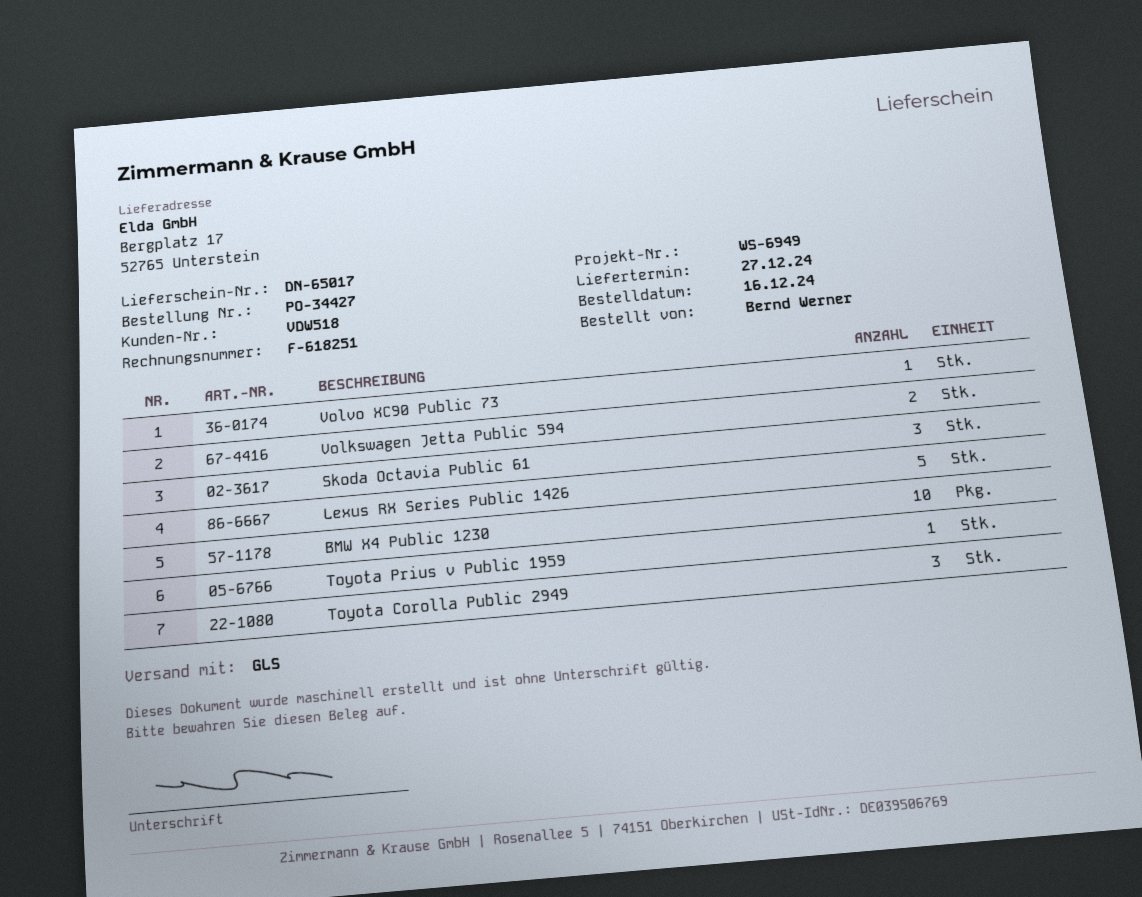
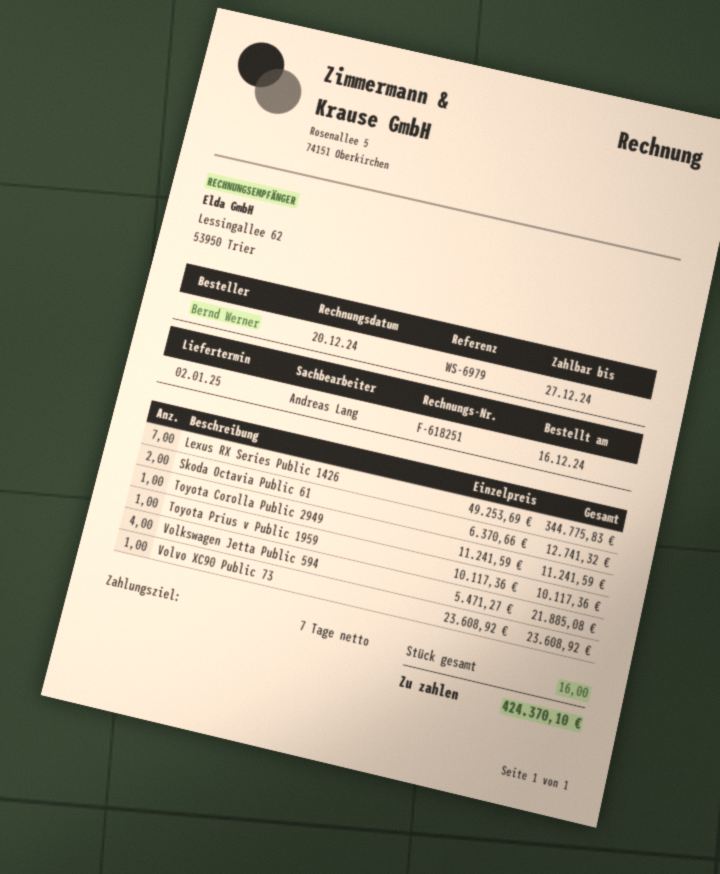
delivery date: 2024-12-27 -> 2025-01-02
reference: WS-6949 -> WS-6979
Volkswagen Jetta Public 594: 2 -> 4
Skoda Octavia Public 61: 3 -> 2
Lexus RX Series Public 1426: 5 -> 7
BMW X4 Public 1230: 10 -> none
Toyota Corolla Public 2949: 3 -> 1

